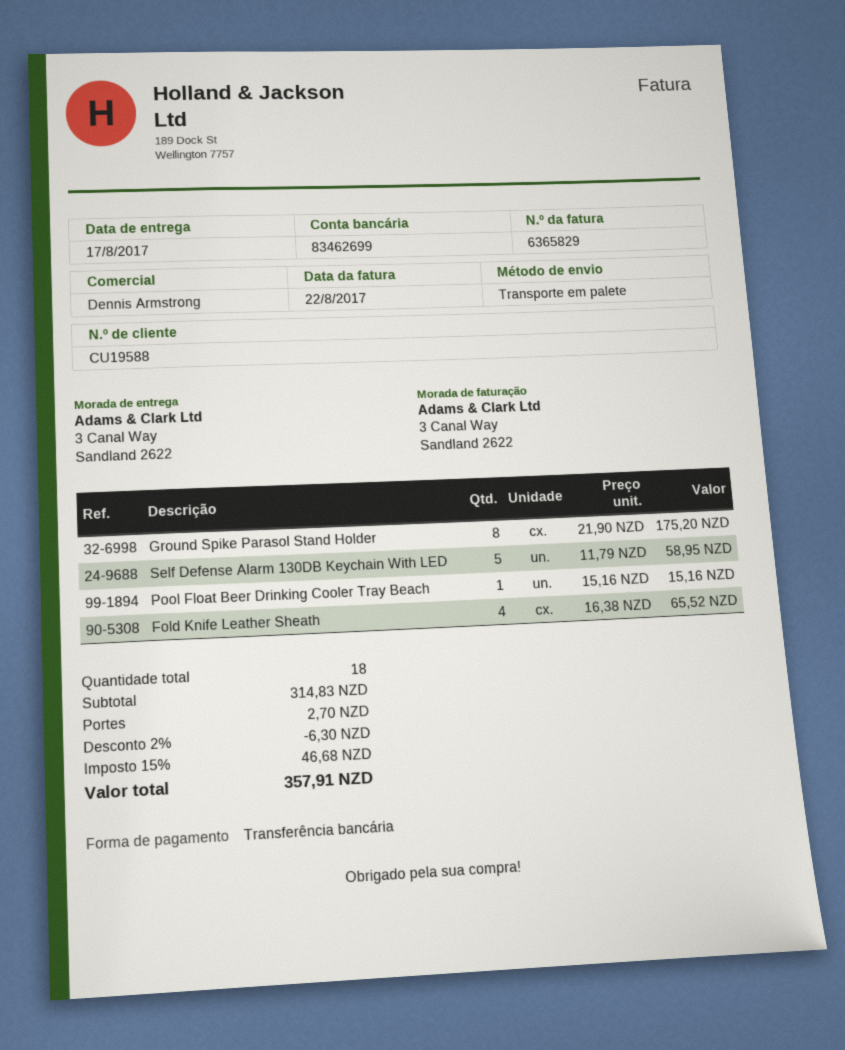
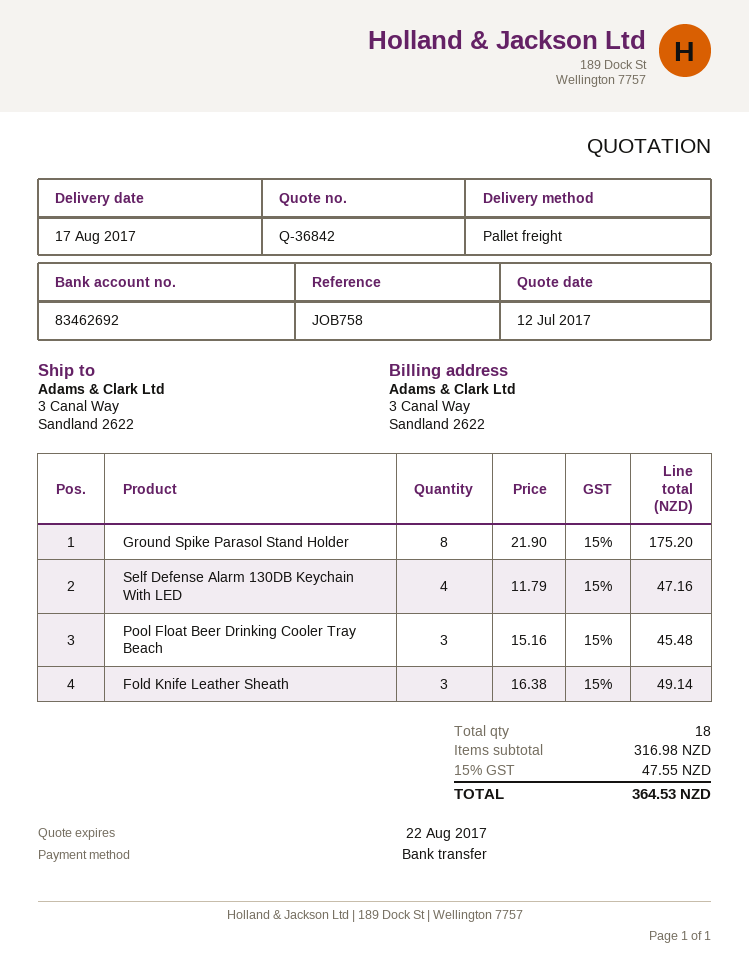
bank account: 83462699 -> 83462692
Self Defense Alarm 130DB Keychain With LED: 5 x 11.79 = 58.95 -> 4 x 11.79 = 47.16
Pool Float Beer Drinking Cooler Tray Beach: 1 x 15.16 = 15.16 -> 3 x 15.16 = 45.48
Fold Knife Leather Sheath: 4 x 16.38 = 65.52 -> 3 x 16.38 = 49.14
subtotal: 314.83 -> 316.98
discount: 2% = 6.30 -> none
shipping: 2.70 -> none
tax: 15% = 46.68 -> 15% = 47.55
total: 357.91 -> 364.53

